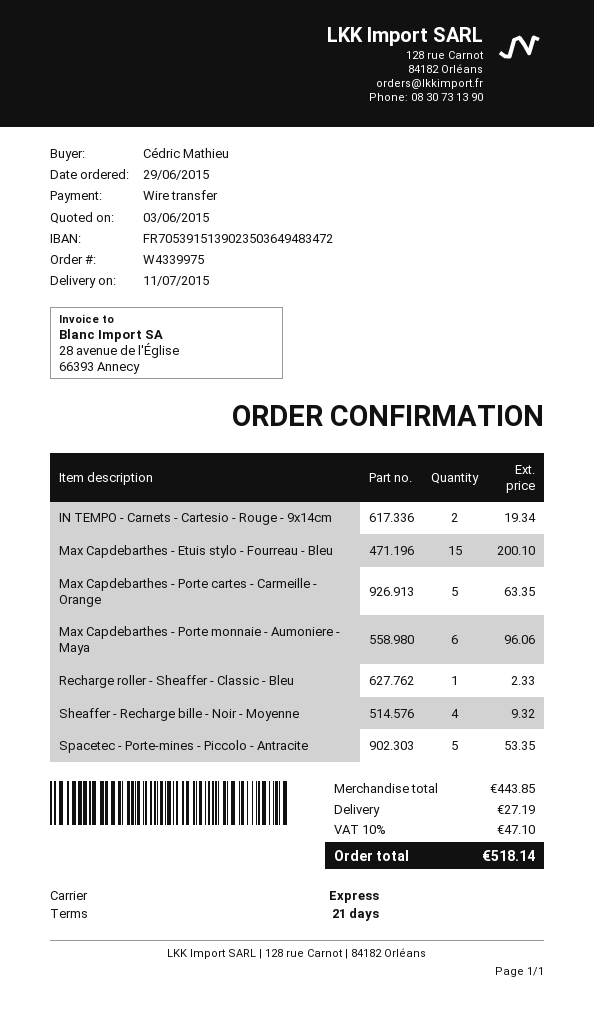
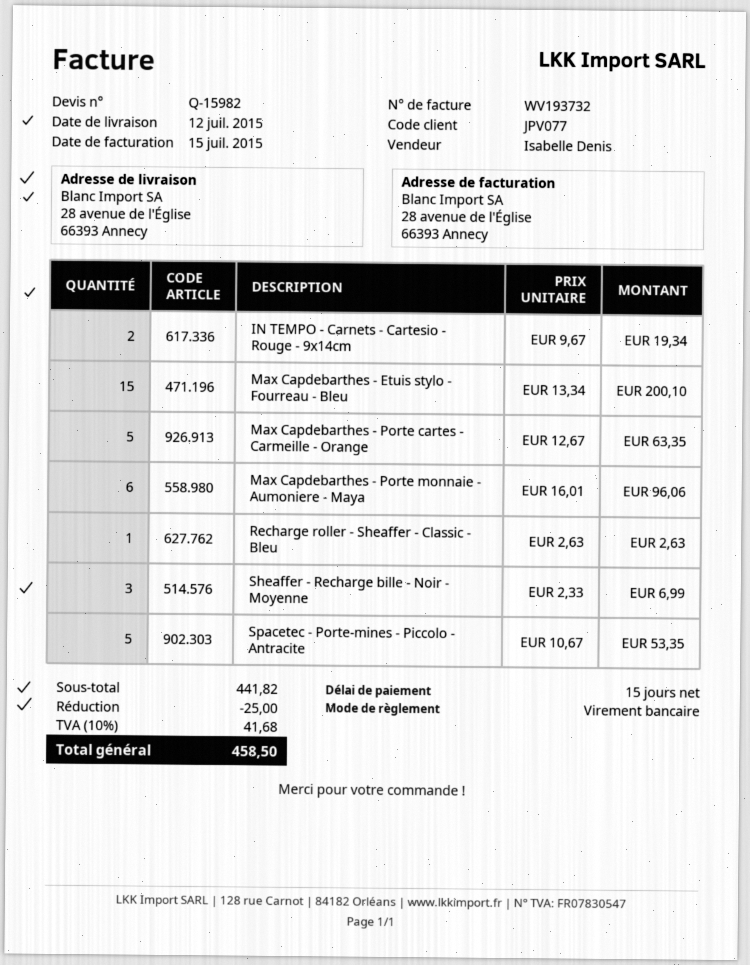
delivery date: 2015-07-11 -> 2015-07-12
payment terms: 21 days -> 15 days
Recharge roller - Sheaffer - Classic - Bleu: 1 for 2.33 -> 1 for 2.63
Sheaffer - Recharge bille - Noir - Moyenne: 4 for 9.32 -> 3 for 6.99
subtotal: 443.85 -> 441.82
discount: none -> 25.00
shipping: 27.19 -> none
tax: 10% = 47.10 -> 10% = 41.68
total: 518.14 -> 458.50

